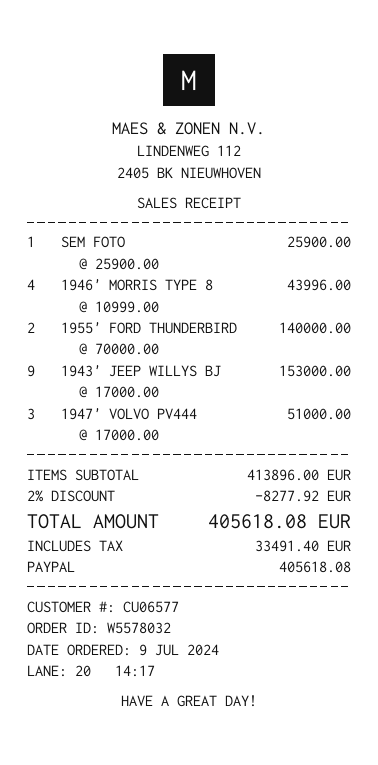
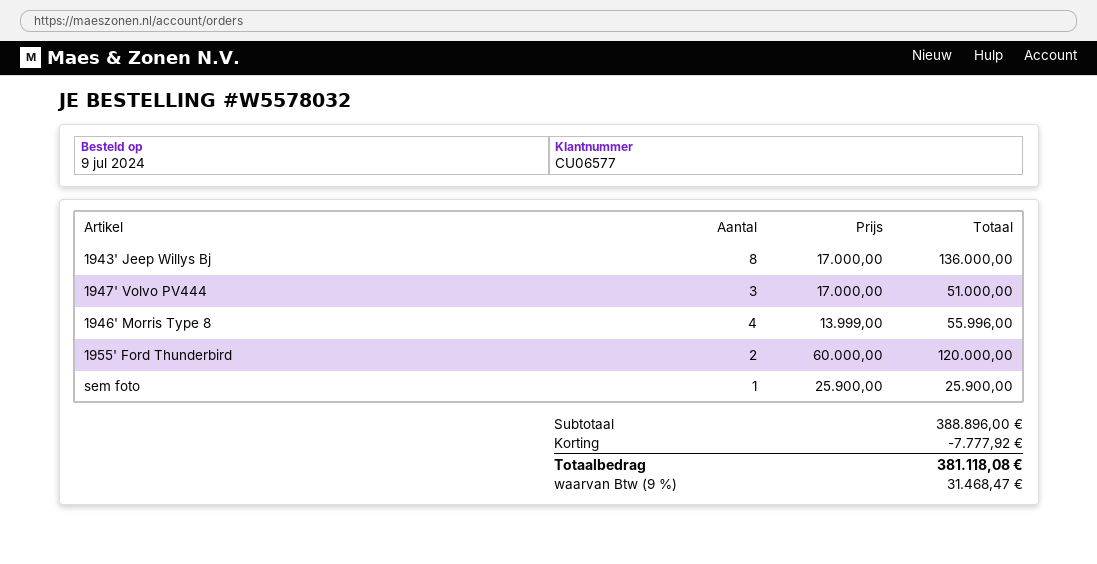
1946' MORRIS TYPE 8: 4 x 10999.00 = 43996.00 -> 4 x 13999.00 = 55996.00
1955' FORD THUNDERBIRD: 2 x 70000.00 = 140000.00 -> 2 x 60000.00 = 120000.00
1943' JEEP WILLYS BJ: 9 x 17000.00 = 153000.00 -> 8 x 17000.00 = 136000.00
subtotal: 413896.00 -> 388896.00
discount: 8277.92 -> 7777.92
tax: 33491.40 -> 31468.47
total: 405618.08 -> 381118.08

